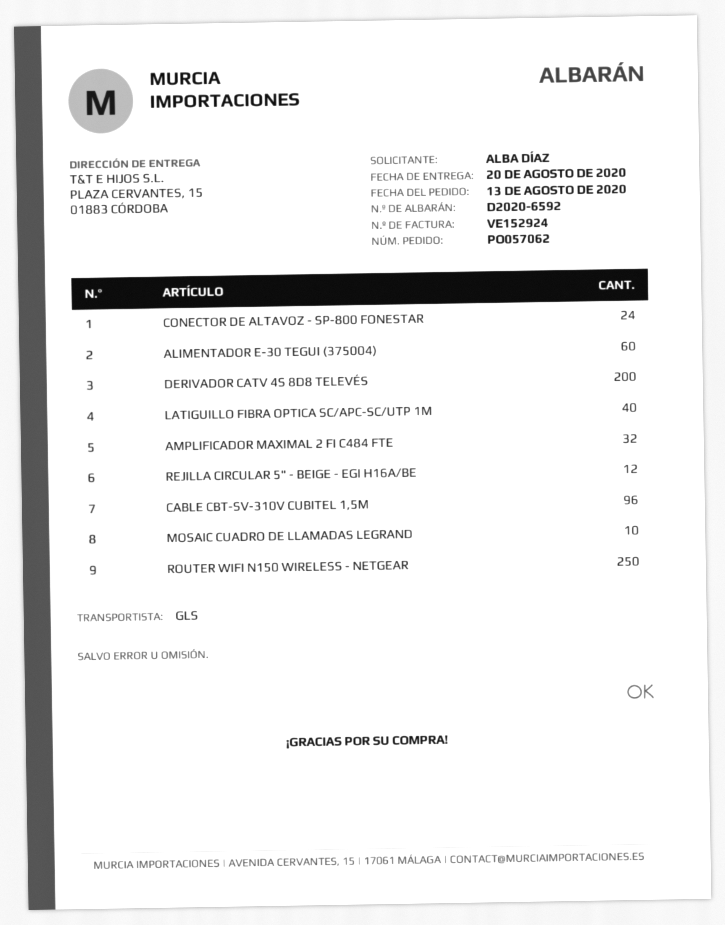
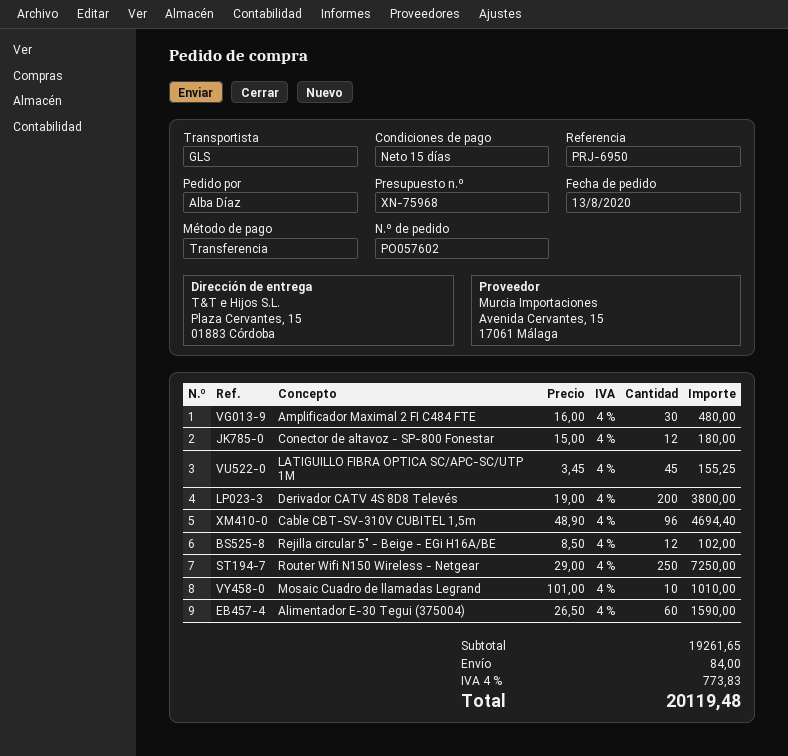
order number: PO057062 -> PO057602
CONECTOR DE ALTAVOZ - SP-800 FONESTAR: 24 -> 12
LATIGUILLO FIBRA OPTICA SC/APC-SC/UTP 1M: 40 -> 45
AMPLIFICADOR MAXIMAL 2 FI C484 FTE: 32 -> 30

